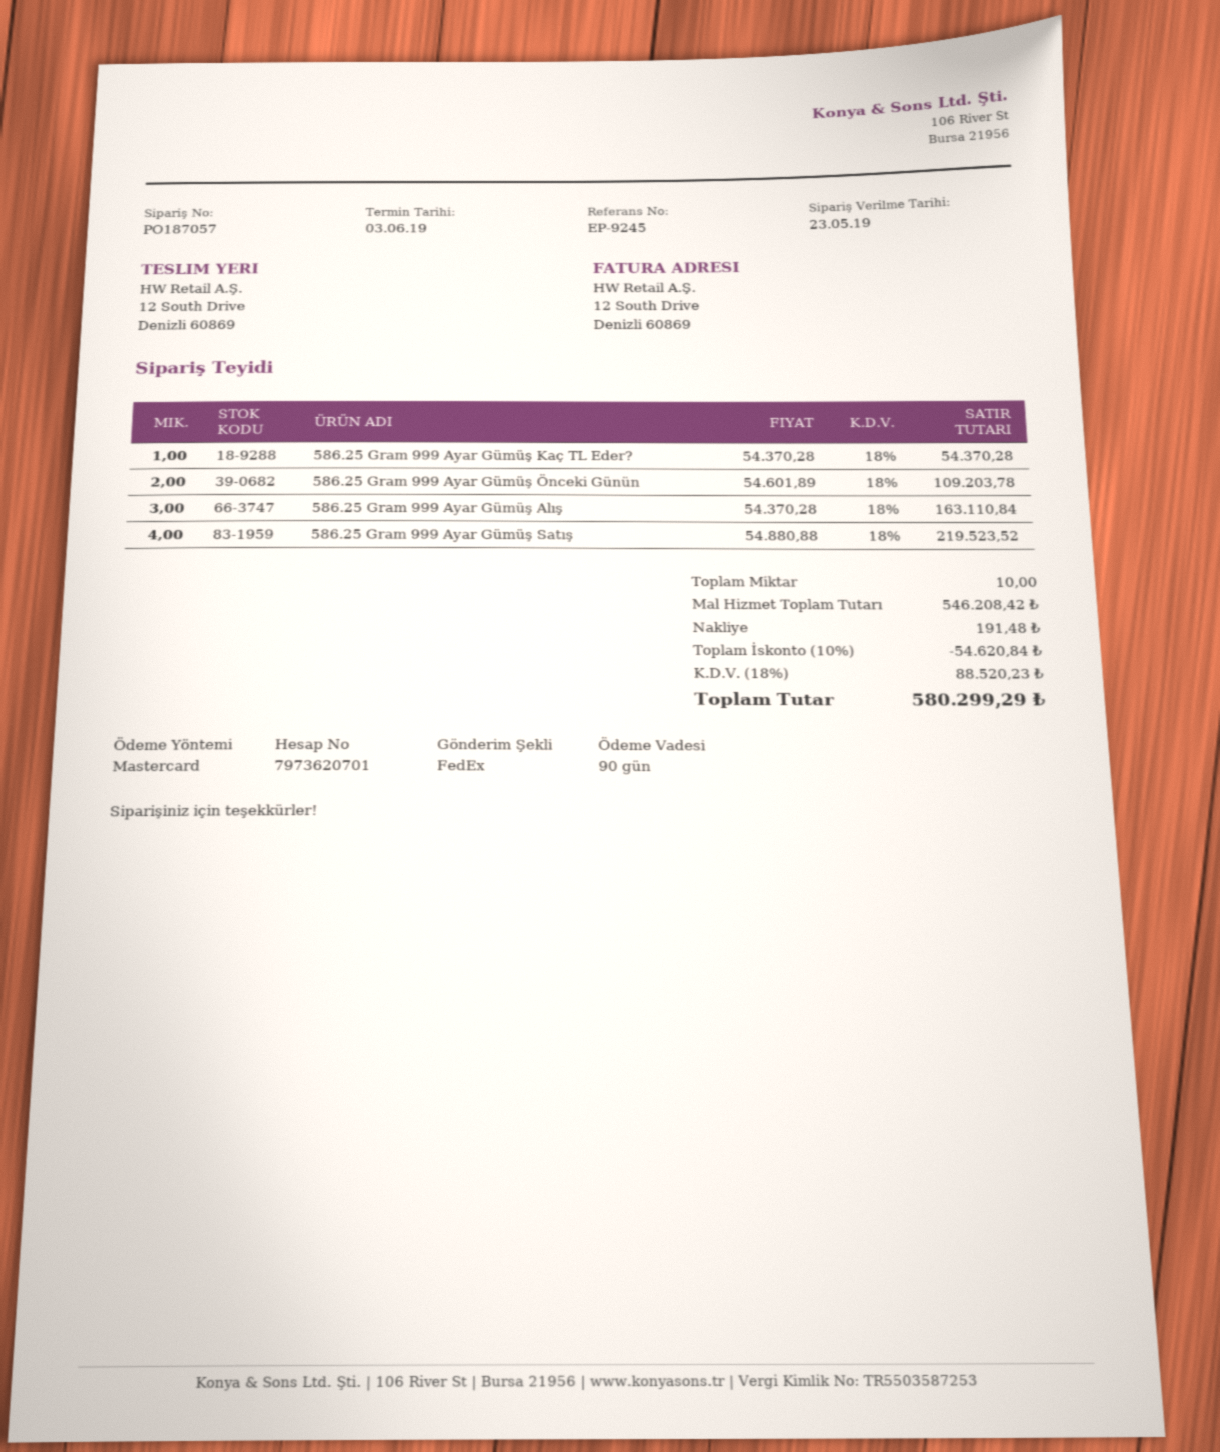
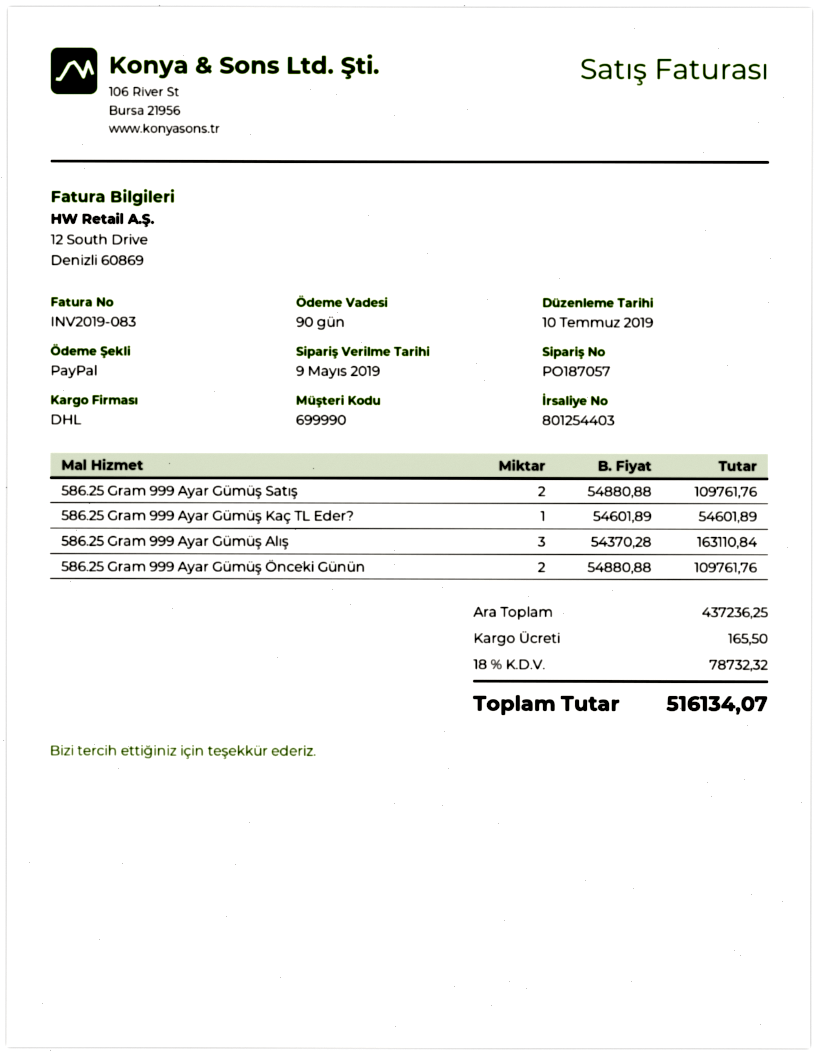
order date: 2019-05-23 -> 2019-05-09
payment method: Mastercard -> PayPal
shipping method: FedEx -> DHL
586.25 Gram 999 Ayar Gümüş Kaç TL Eder?: 1 x 54370.28 = 54370.28 -> 1 x 54601.89 = 54601.89
586.25 Gram 999 Ayar Gümüş Önceki Günün: 2 x 54601.89 = 109203.78 -> 2 x 54880.88 = 109761.76
586.25 Gram 999 Ayar Gümüş Satış: 4 x 54880.88 = 219523.52 -> 2 x 54880.88 = 109761.76
subtotal: 546208.42 -> 437236.25
discount: 10% = 54620.84 -> none
shipping: 191.48 -> 165.50
tax: 18% = 88520.23 -> 18% = 78732.32
total: 580299.29 -> 516134.07

